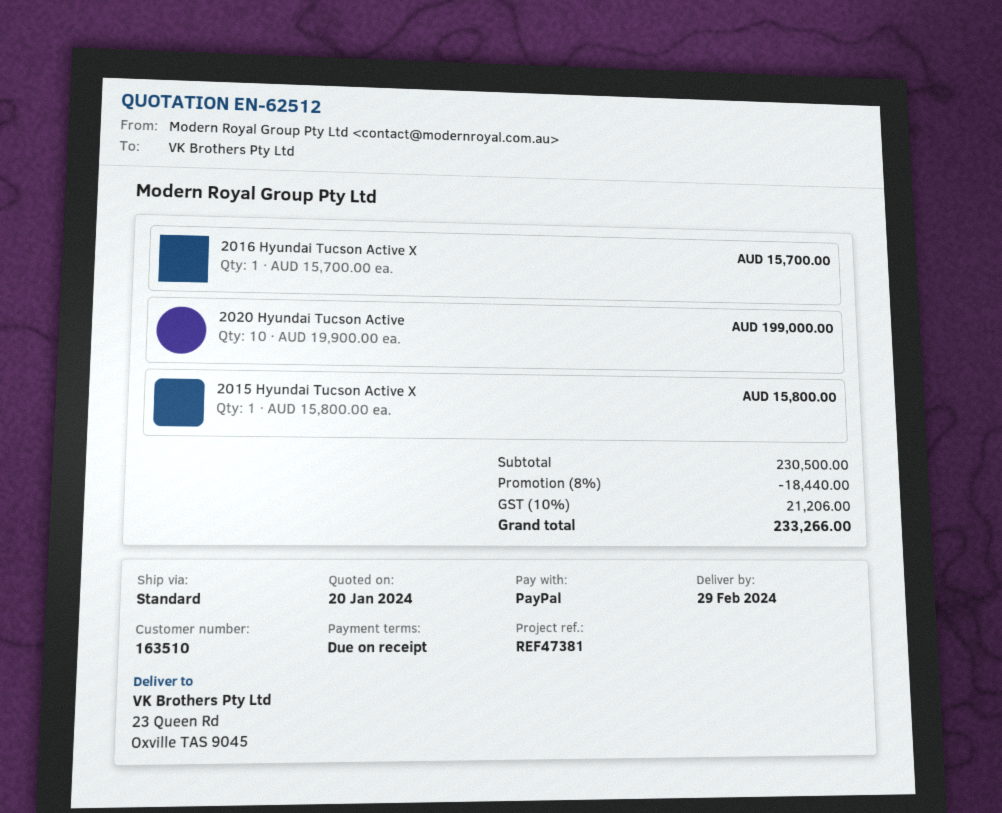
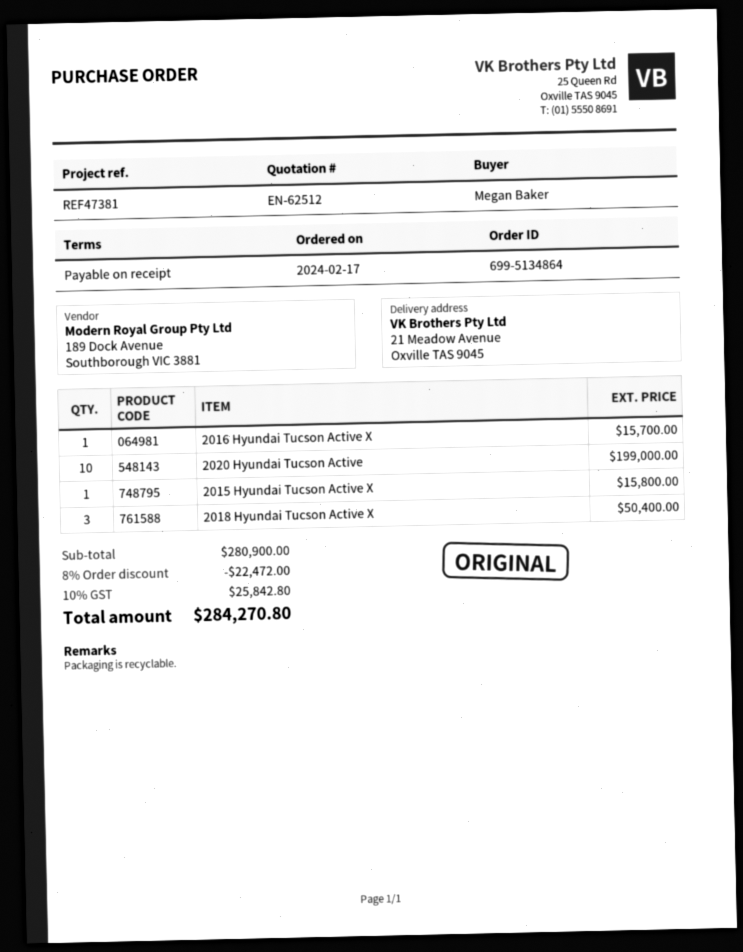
ship to: 23 Queen Rd, Oxville TAS 9045 -> 21 Meadow Avenue, Oxville TAS 9045
2018 Hyundai Tucson Active X: none -> 3 for 50400.00
subtotal: 230500.00 -> 280900.00
discount: 8% = 18440.00 -> 8% = 22472.00
tax: 10% = 21206.00 -> 10% = 25842.80
total: 233266.00 -> 284270.80

